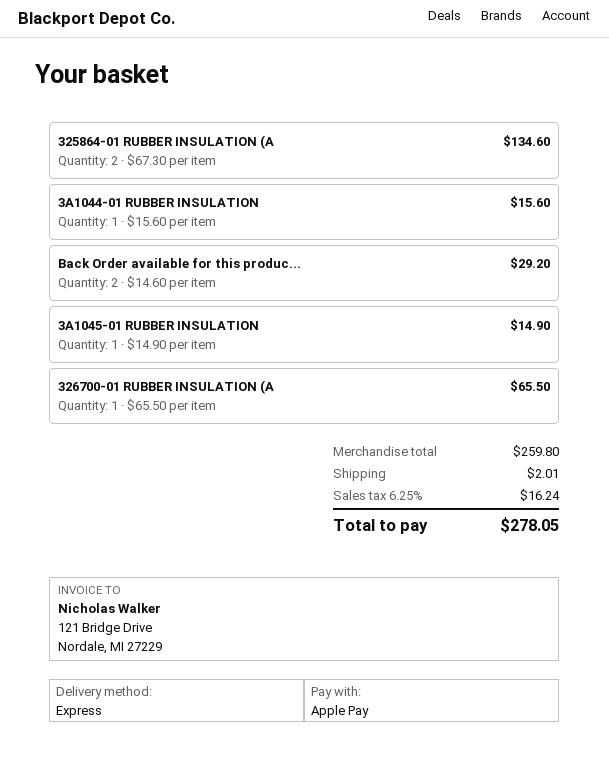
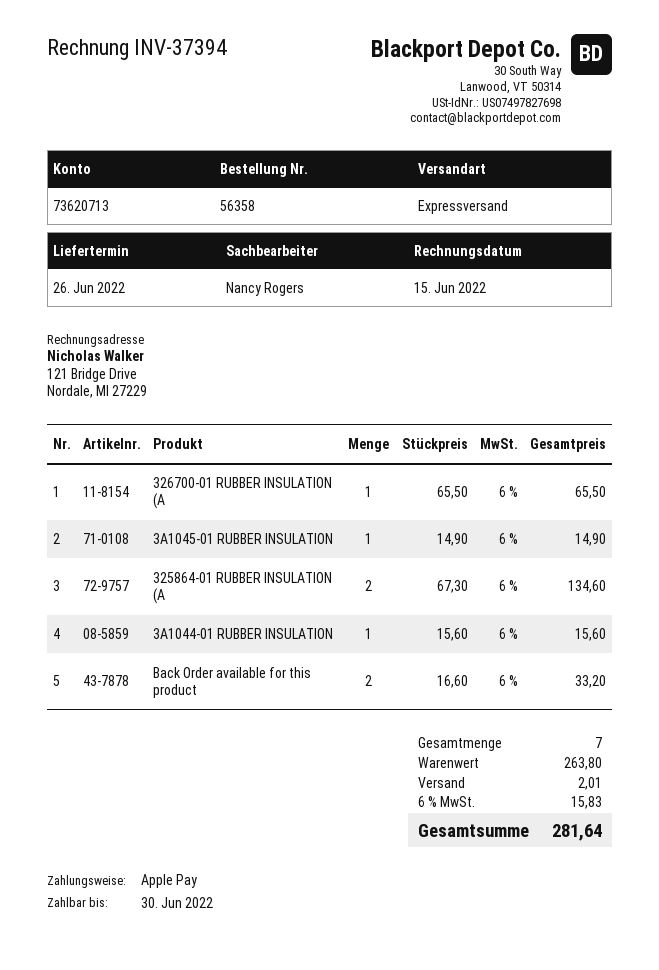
Back Order available for this produc...: 2 x 14.60 = 29.20 -> 2 x 16.60 = 33.20
subtotal: 259.80 -> 263.80
tax: 6.25% = 16.24 -> 6% = 15.83
total: 278.05 -> 281.64

